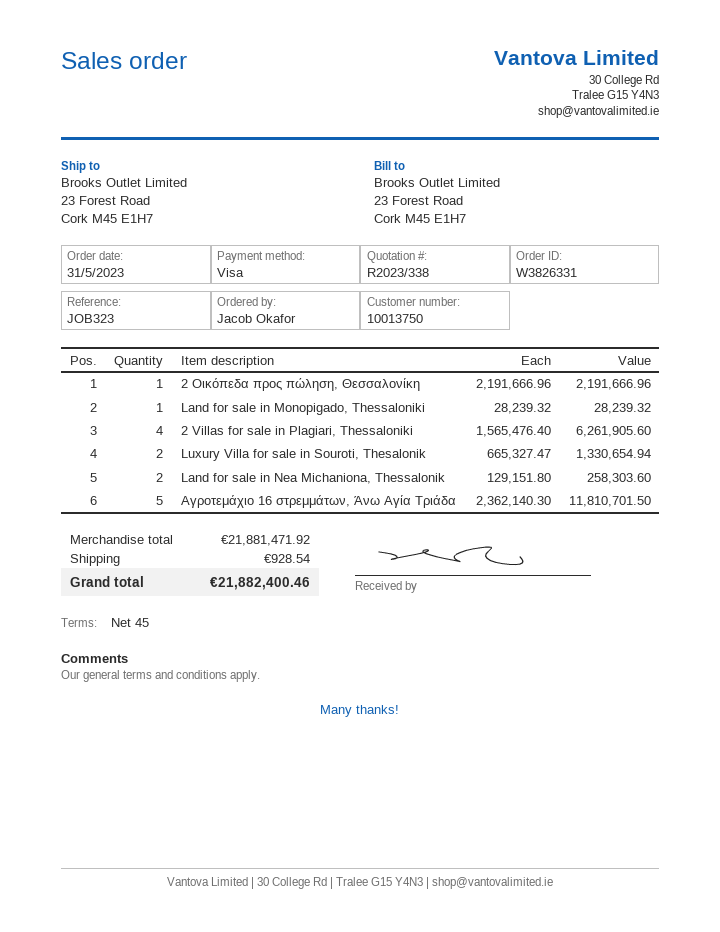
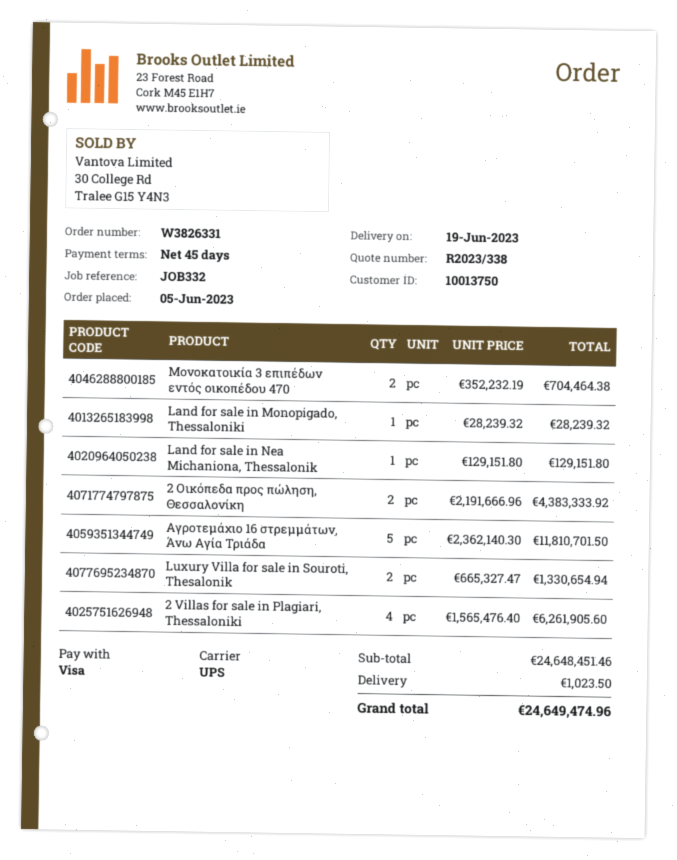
order date: 2023-05-31 -> 2023-06-05
reference: JOB323 -> JOB332
2 Οικόπεδα προς πώληση, Θεσσαλονίκη: 1 x 2191666.96 = 2191666.96 -> 2 x 2191666.96 = 4383333.92
Land for sale in Nea Michaniona, Thessalonik: 2 x 129151.80 = 258303.60 -> 1 x 129151.80 = 129151.80
Μονοκατοικία 3 επιπέδων εντός οικοπέδου 470: none -> 2 x 352232.19 = 704464.38
subtotal: 21881471.92 -> 24648451.46
shipping: 928.54 -> 1023.50
total: 21882400.46 -> 24649474.96

